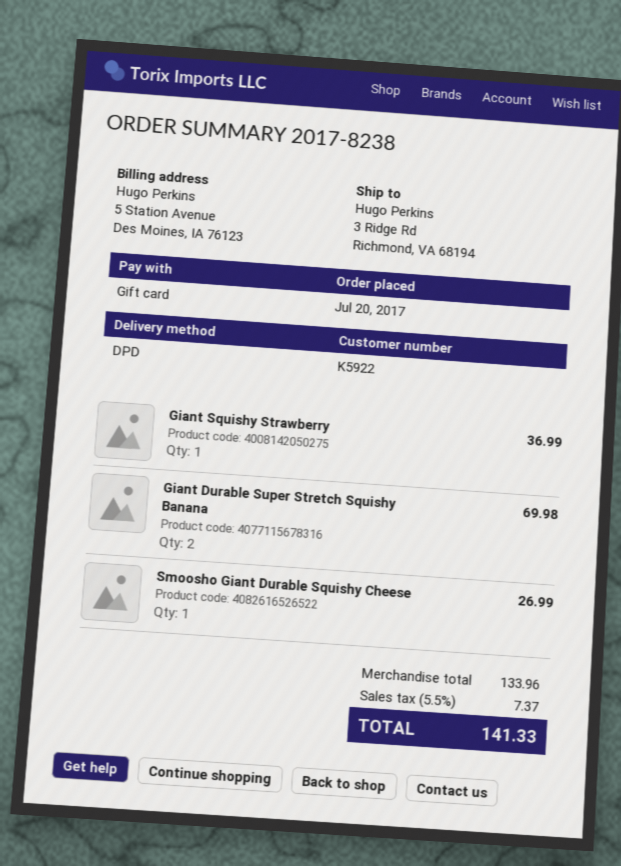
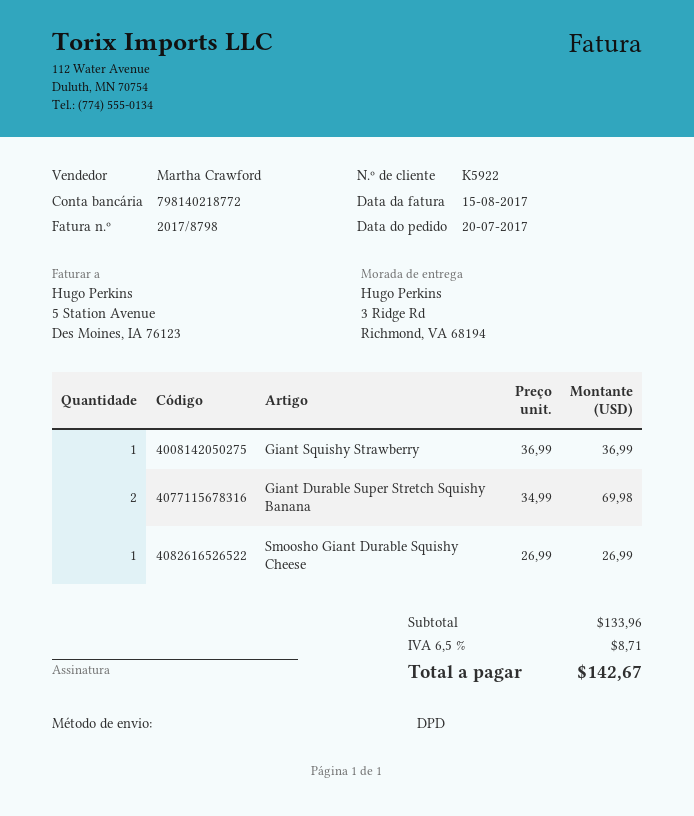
tax: 5.5% = 7.37 -> 6.5% = 8.71
total: 141.33 -> 142.67

